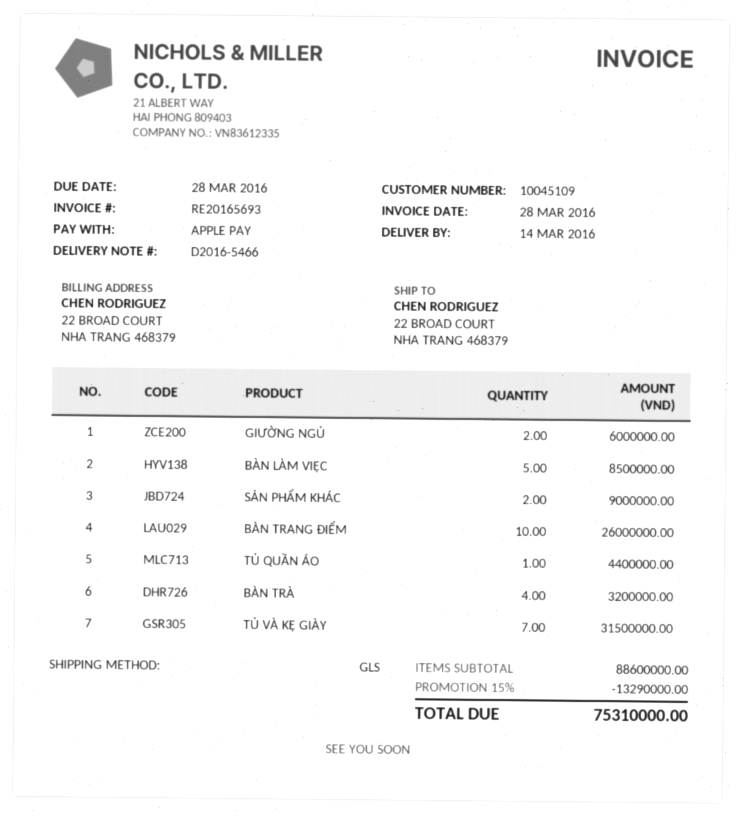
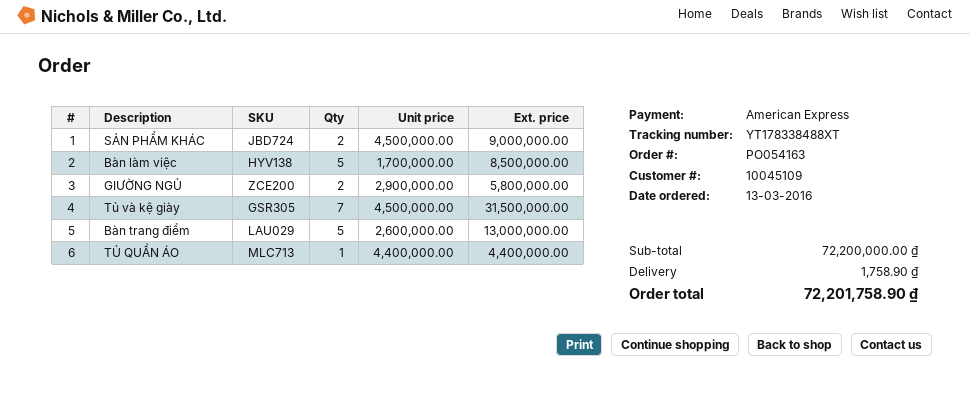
payment method: Apple Pay -> American Express
GIƯỜNG NGỦ: 2 for 6000000.00 -> 2 for 5800000.00
BÀN TRANG ĐIỂM: 10 for 26000000.00 -> 5 for 13000000.00
BÀN TRÀ: 4 for 3200000.00 -> none
subtotal: 88600000.00 -> 72200000.00
discount: 15% = 13290000.00 -> none
shipping: none -> 1758.90
total: 75310000.00 -> 72201758.90

